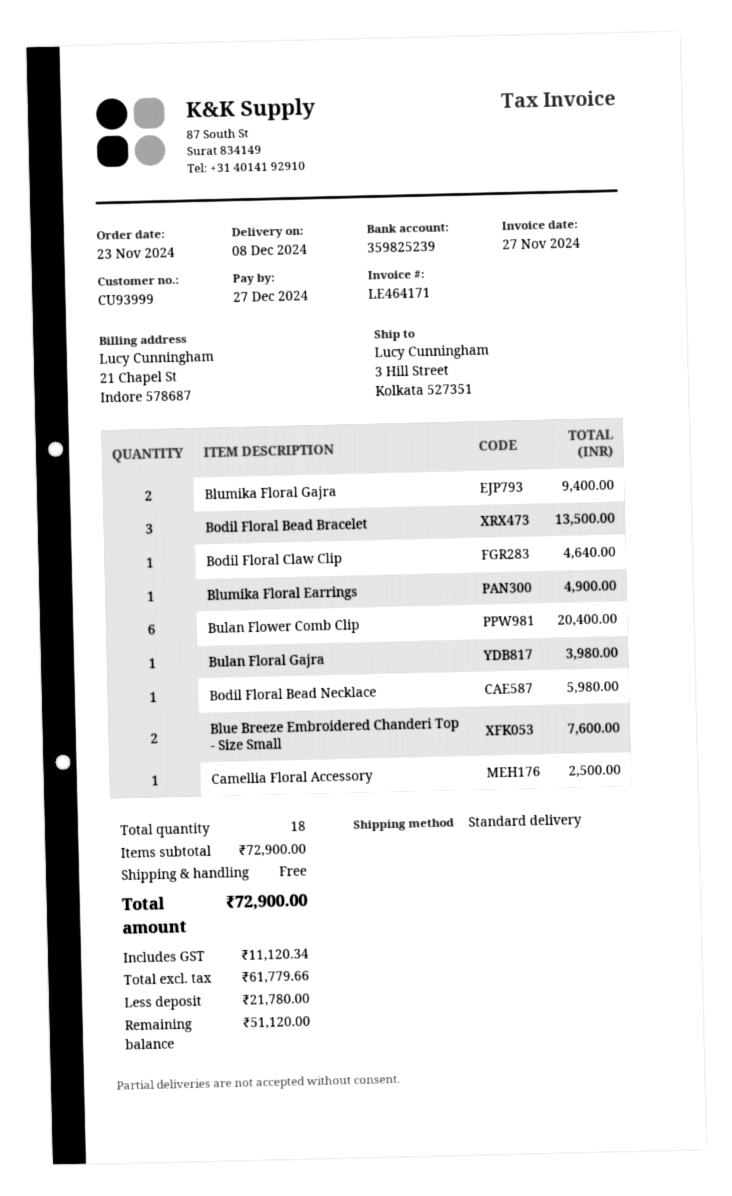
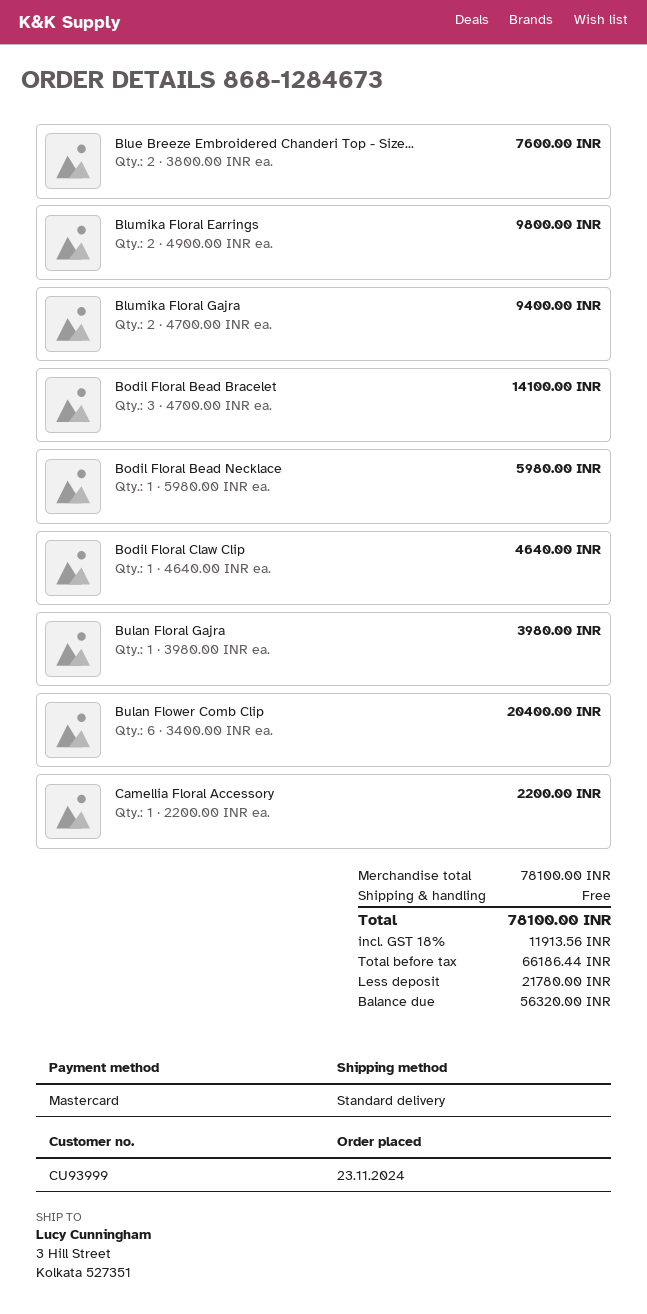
Bodil Floral Bead Bracelet: 3 for 13500.00 -> 3 for 14100.00
Blumika Floral Earrings: 1 for 4900.00 -> 2 for 9800.00
Camellia Floral Accessory: 1 for 2500.00 -> 1 for 2200.00
subtotal: 72900.00 -> 78100.00
net: 61779.66 -> 66186.44
tax: 11120.34 -> 11913.56
total: 72900.00 -> 78100.00
balance: 51120.00 -> 56320.00

